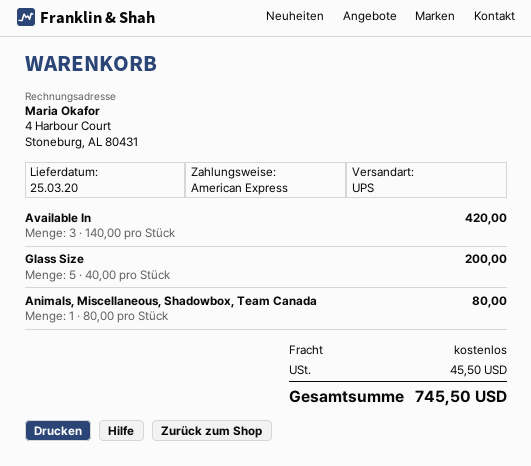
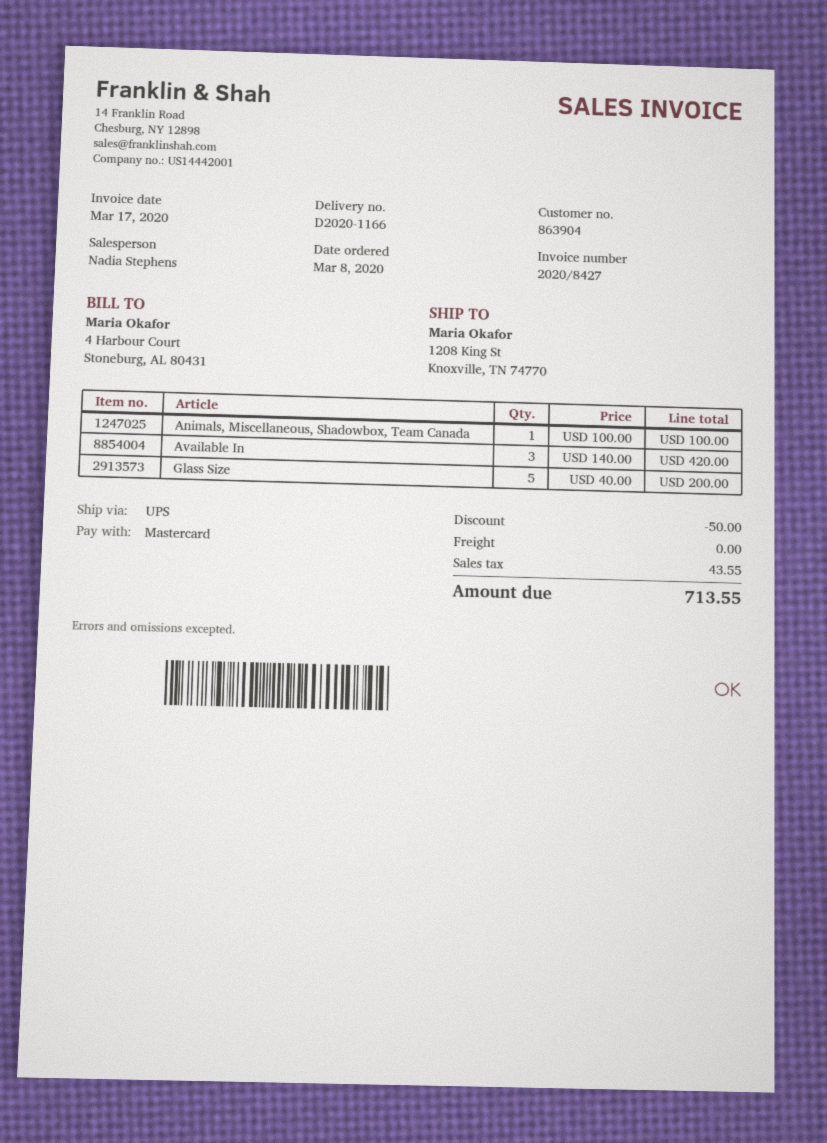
payment method: American Express -> Mastercard
Animals, Miscellaneous, Shadowbox, Team Canada: 1 x 80.00 = 80.00 -> 1 x 100.00 = 100.00
discount: none -> 50.00
tax: 45.50 -> 43.55
total: 745.50 -> 713.55

